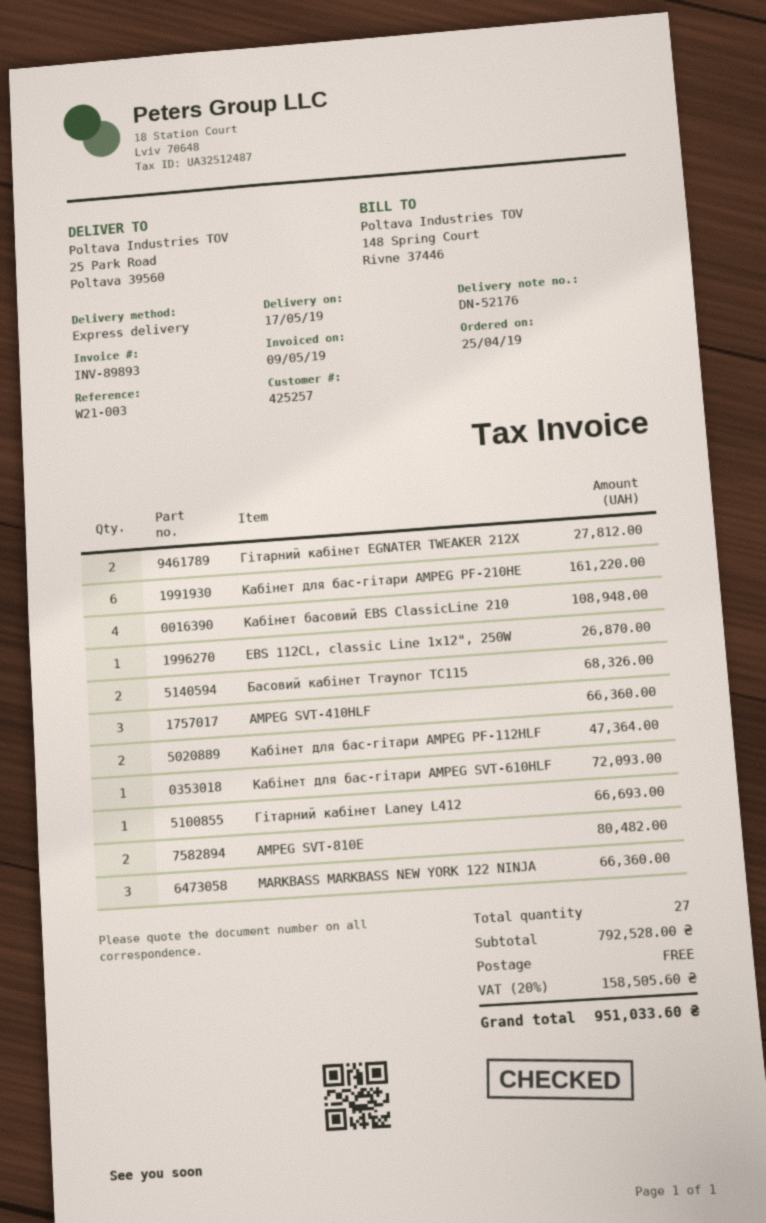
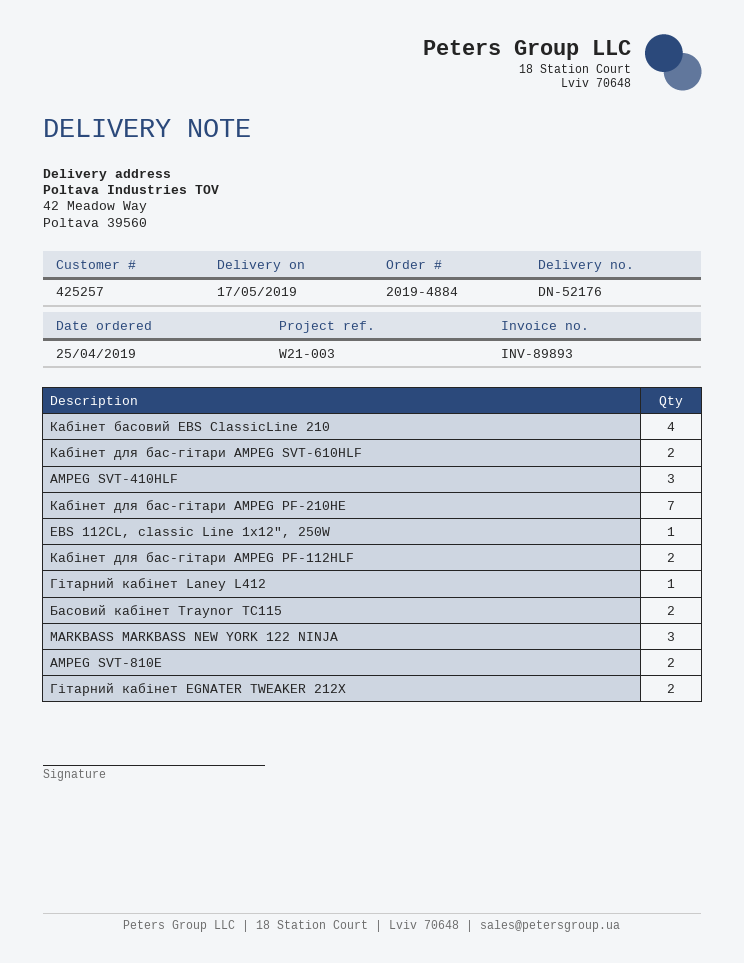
ship to: 25 Park Road, Poltava 39560 -> 42 Meadow Way, Poltava 39560
Кабінет для бас-гітари AMPEG PF-210HE: 6 -> 7
Кабінет для бас-гітари AMPEG SVT-610HLF: 1 -> 2

